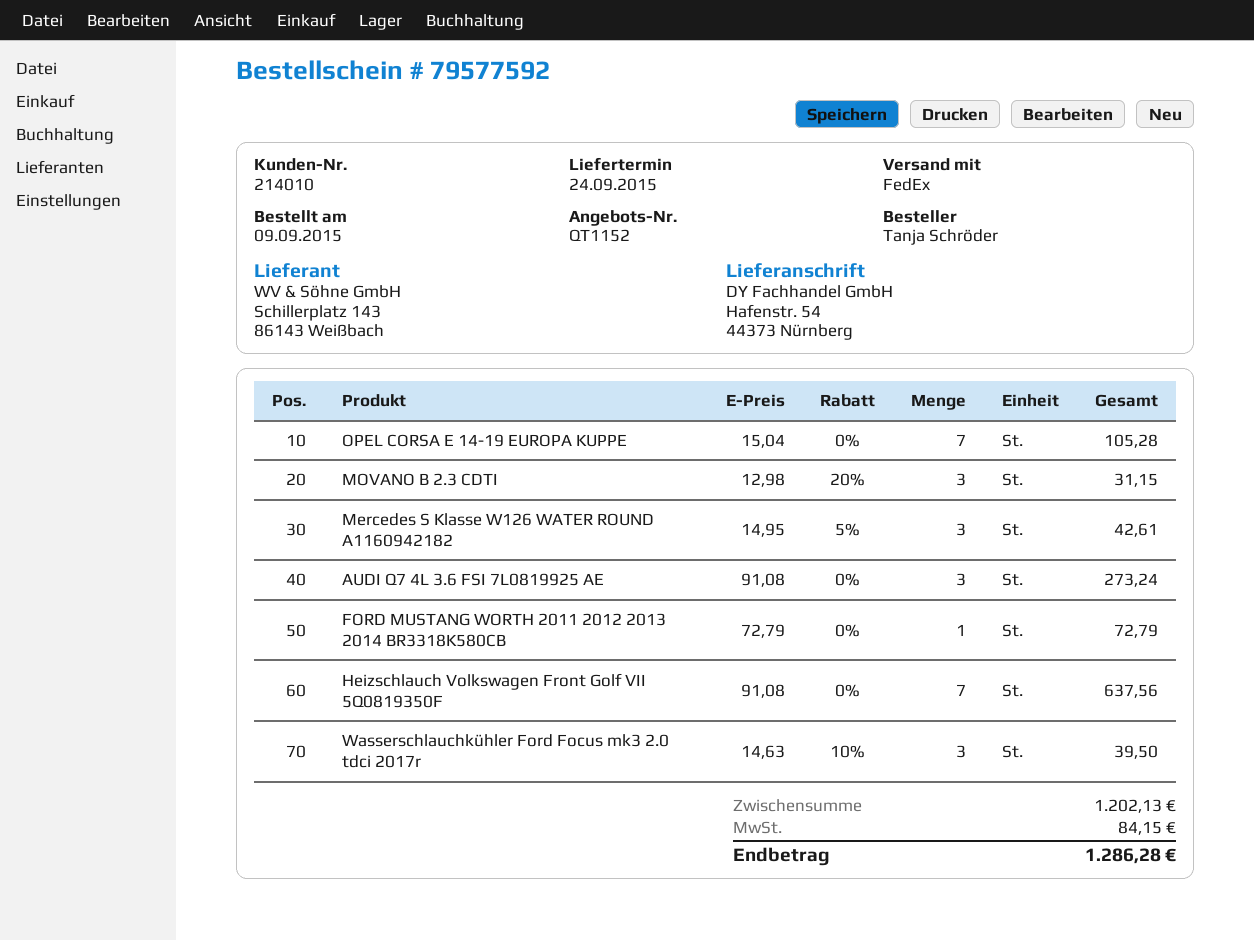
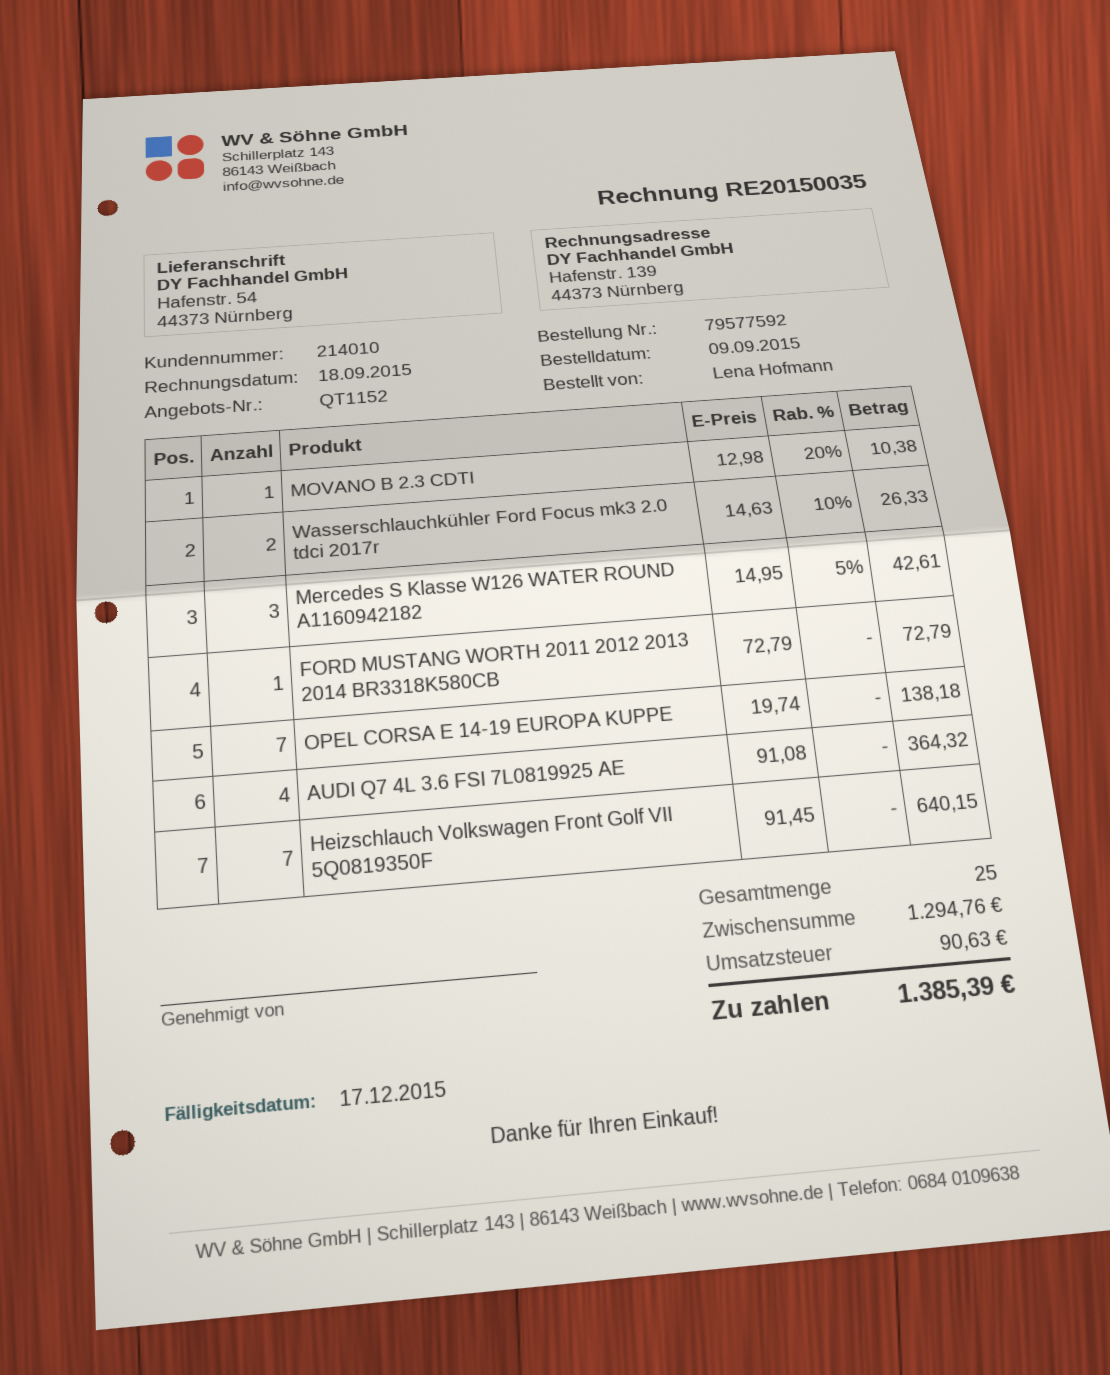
ordered by: Tanja Schröder -> Lena Hofmann
OPEL CORSA E 14-19 EUROPA KUPPE: 7 x 15.04 = 105.28 -> 7 x 19.74 = 138.18
MOVANO B 2.3 CDTI: 3 x 12.98 - 20% = 31.15 -> 1 x 12.98 - 20% = 10.38
AUDI Q7 4L 3.6 FSI 7L0819925 AE: 3 x 91.08 = 273.24 -> 4 x 91.08 = 364.32
Heizschlauch Volkswagen Front Golf VII 5Q0819350F: 7 x 91.08 = 637.56 -> 7 x 91.45 = 640.15
Wasserschlauchkühler Ford Focus mk3 2.0 tdci 2017r: 3 x 14.63 - 10% = 39.50 -> 2 x 14.63 - 10% = 26.33
subtotal: 1202.13 -> 1294.76
tax: 84.15 -> 90.63
total: 1286.28 -> 1385.39

